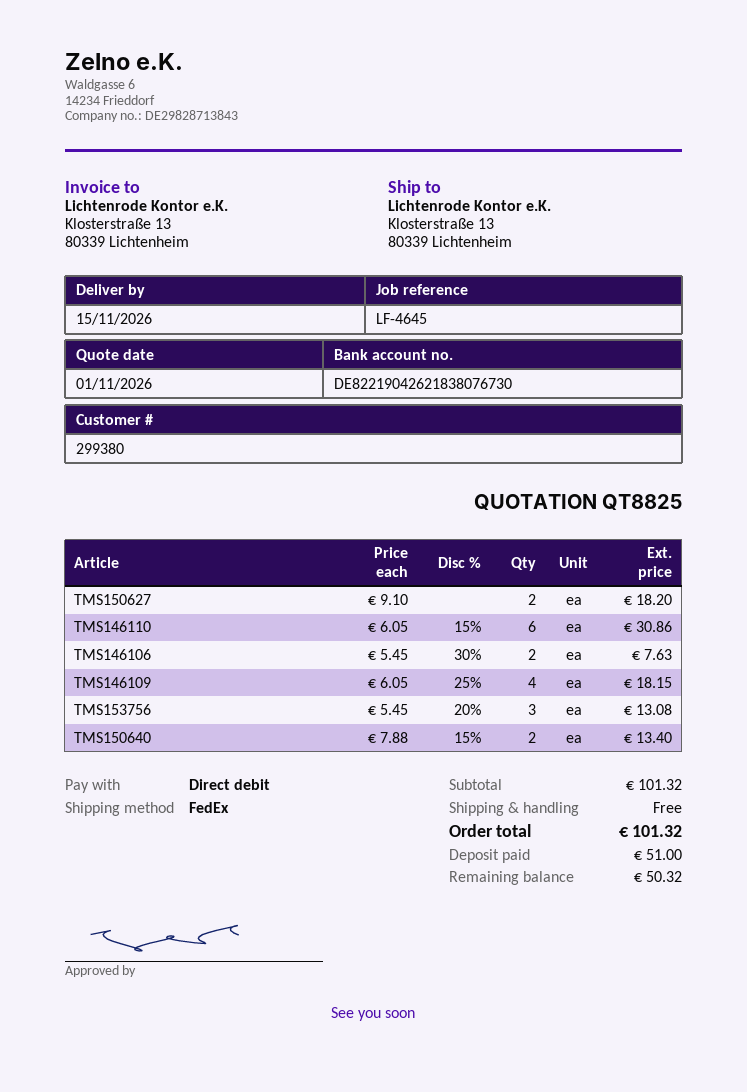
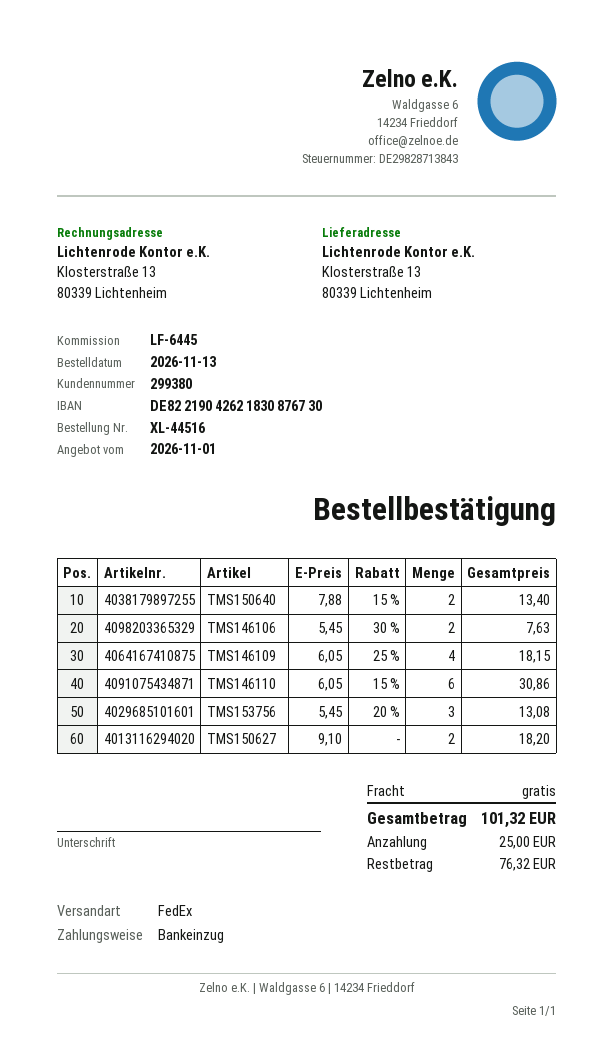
reference: LF-4645 -> LF-6445
bank account: DE82219042621838076730 -> DE82219042621830876730
deposit: 51.00 -> 25.00
balance: 50.32 -> 76.32

